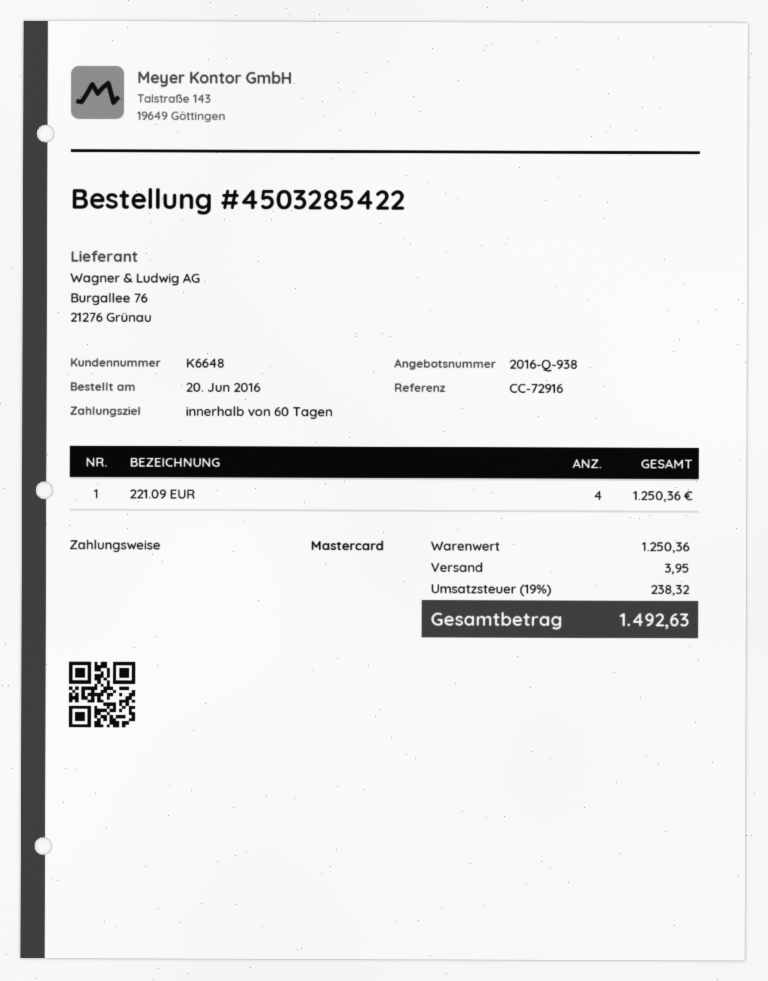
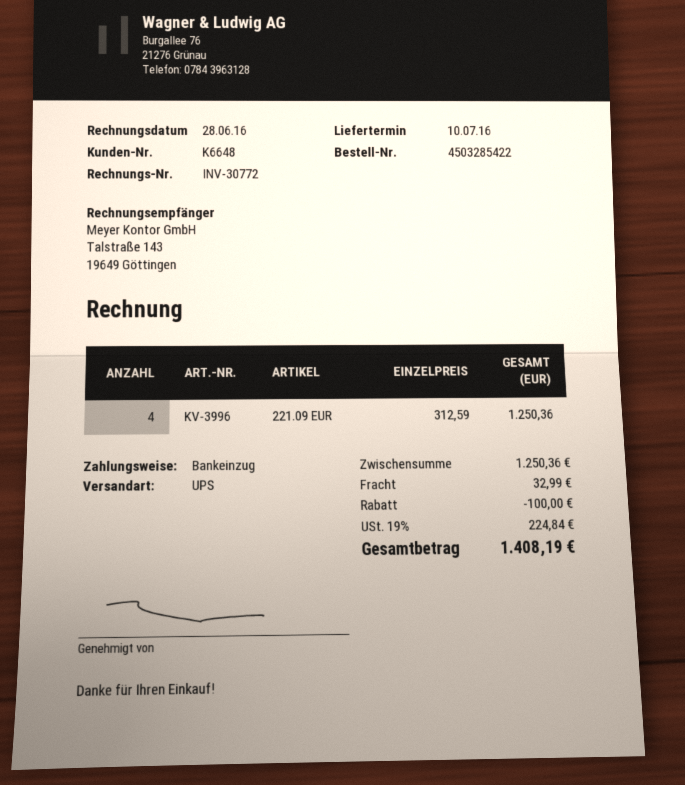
payment method: Mastercard -> direct debit
discount: none -> 100.00
shipping: 3.95 -> 32.99
tax: 19% = 238.32 -> 19% = 224.84
total: 1492.63 -> 1408.19

